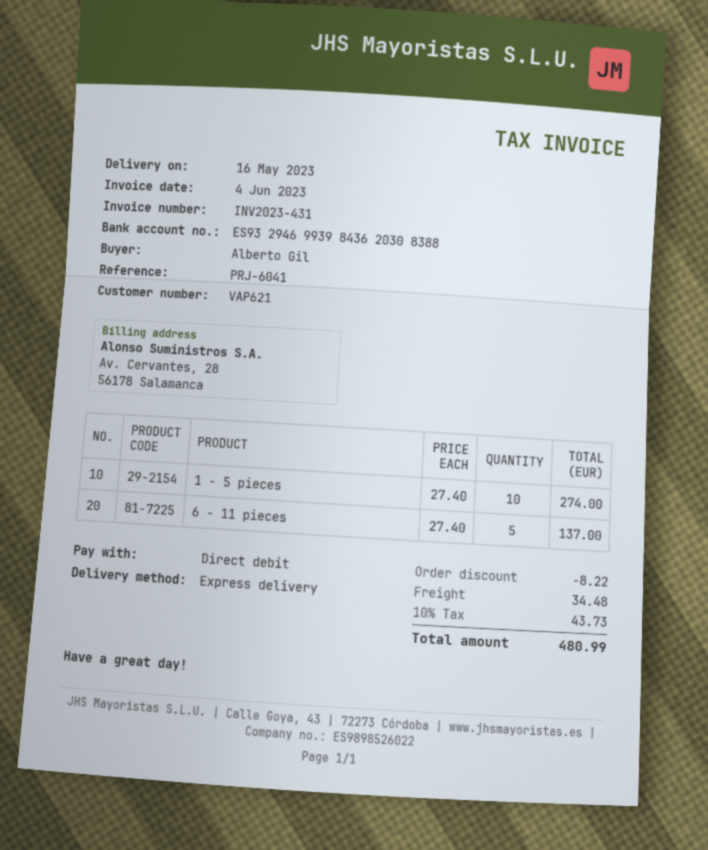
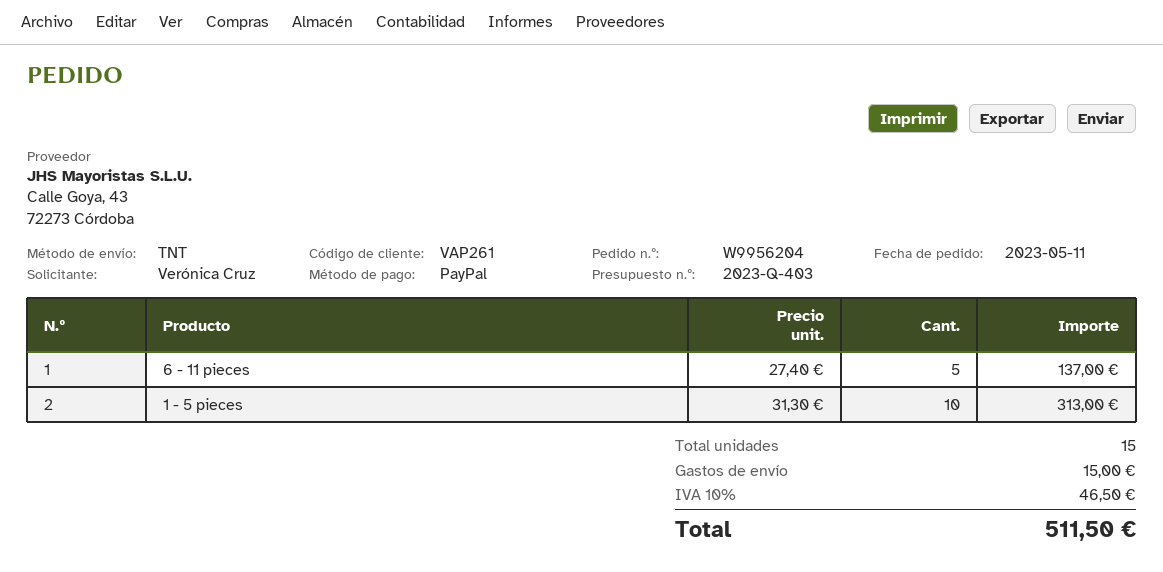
customer number: VAP621 -> VAP261
ordered by: Alberto Gil -> Verónica Cruz
payment method: direct debit -> PayPal
shipping method: express -> TNT
1 - 5 pieces: 10 x 27.40 = 274.00 -> 10 x 31.30 = 313.00
discount: 8.22 -> none
shipping: 34.48 -> 15.00
tax: 10% = 43.73 -> 10% = 46.50
total: 480.99 -> 511.50

